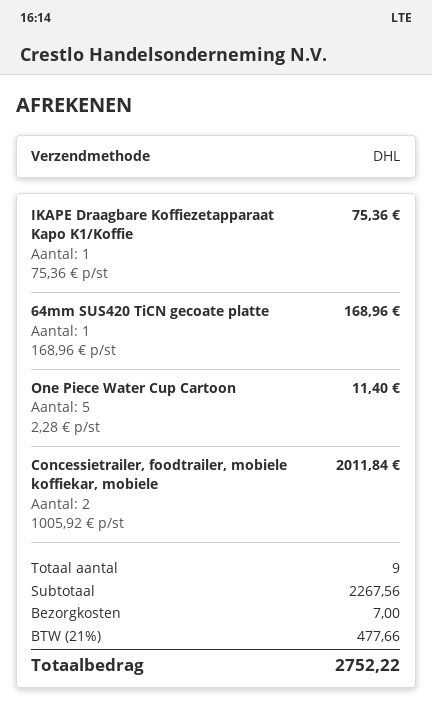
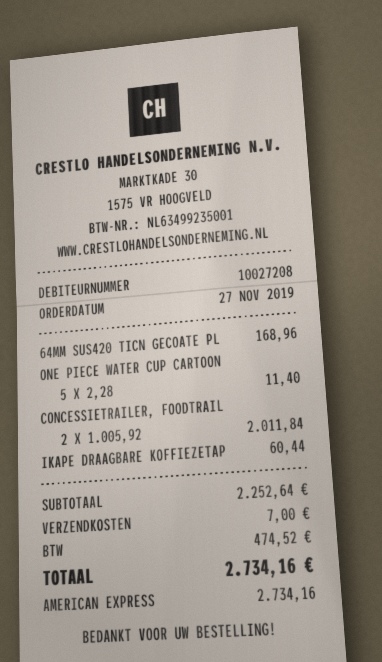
IKAPE Draagbare Koffiezetapparaat Kapo K1/Koffie: 1 x 75.36 = 75.36 -> 1 x 60.44 = 60.44
subtotal: 2267.56 -> 2252.64
tax: 477.66 -> 474.52
total: 2752.22 -> 2734.16

